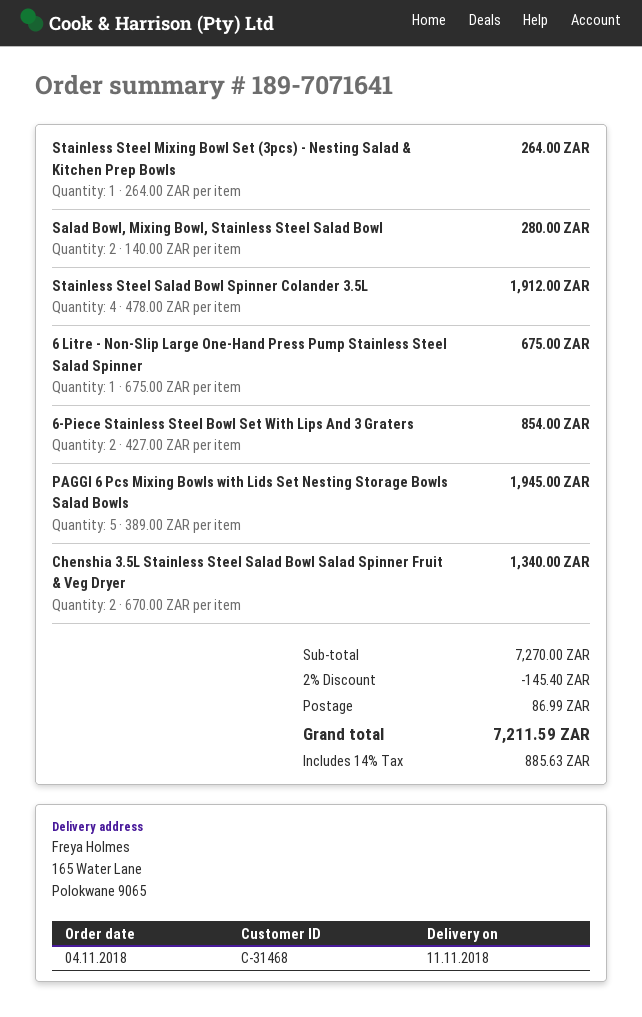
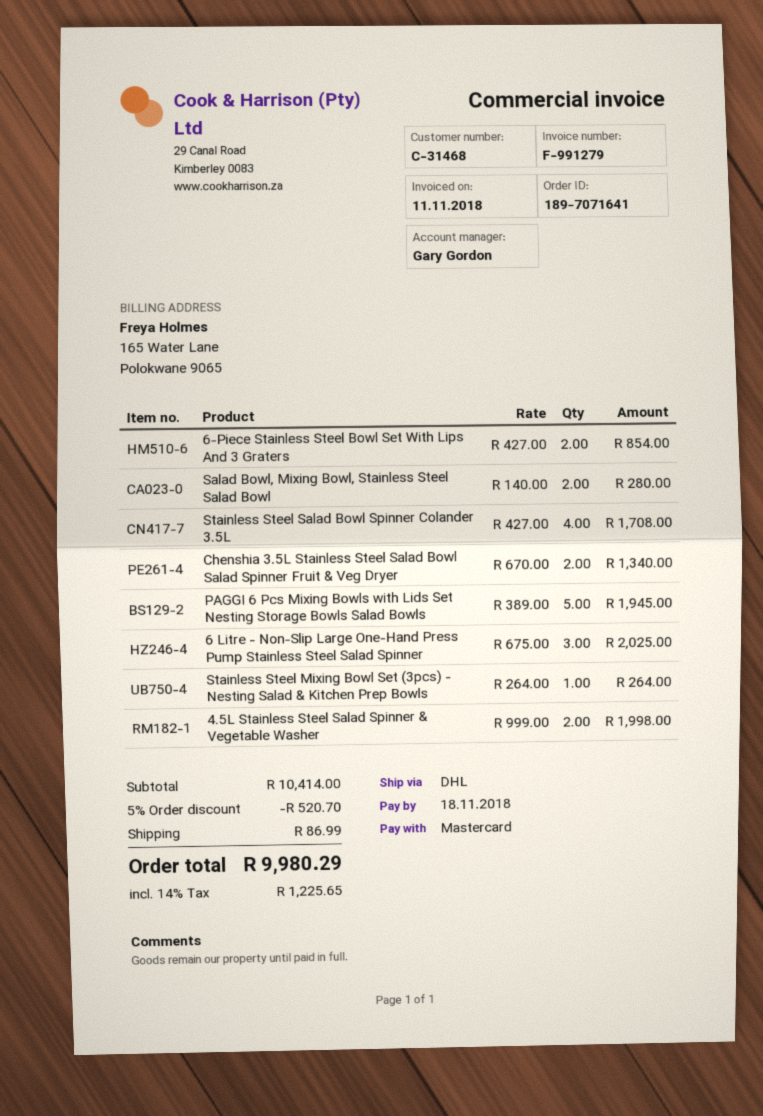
Stainless Steel Salad Bowl Spinner Colander 3.5L: 4 x 478.00 = 1912.00 -> 4 x 427.00 = 1708.00
6 Litre - Non-Slip Large One-Hand Press Pump Stainless Steel Salad Spinner: 1 x 675.00 = 675.00 -> 3 x 675.00 = 2025.00
4.5L Stainless Steel Salad Spinner & Vegetable Washer: none -> 2 x 999.00 = 1998.00
subtotal: 7270.00 -> 10414.00
discount: 2% = 145.40 -> 5% = 520.70
tax: 14% = 885.63 -> 14% = 1225.65
total: 7211.59 -> 9980.29

